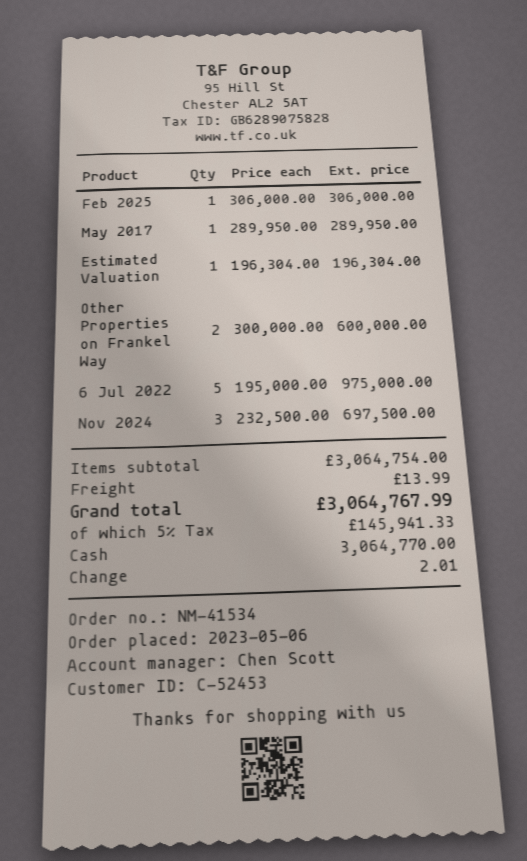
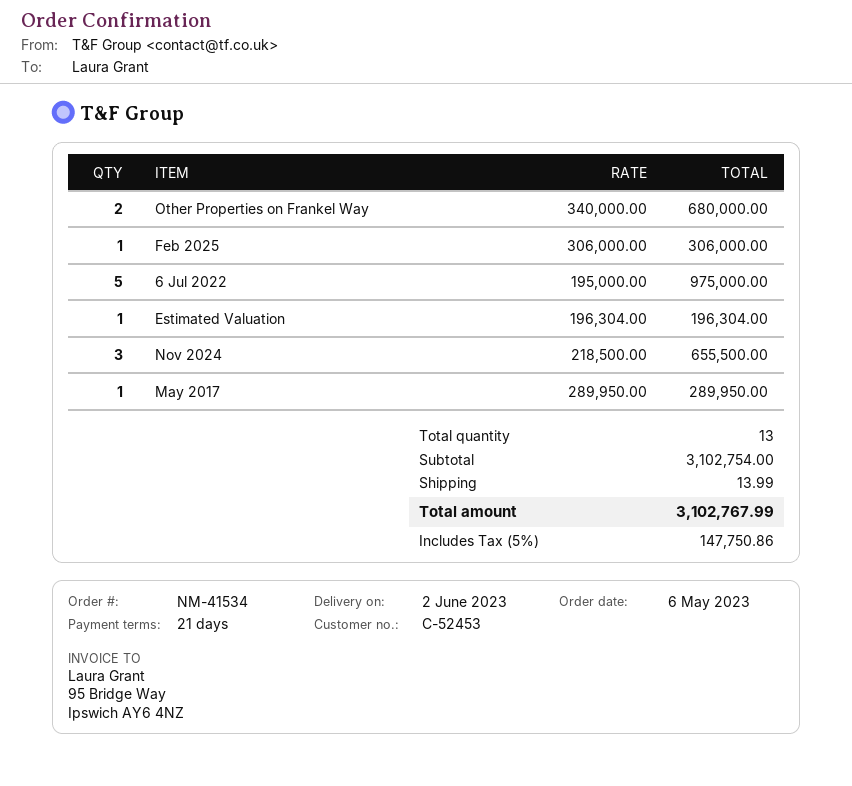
Other Properties on Frankel Way: 2 x 300000.00 = 600000.00 -> 2 x 340000.00 = 680000.00
Nov 2024: 3 x 232500.00 = 697500.00 -> 3 x 218500.00 = 655500.00
subtotal: 3064754.00 -> 3102754.00
tax: 5% = 145941.33 -> 5% = 147750.86
total: 3064767.99 -> 3102767.99

